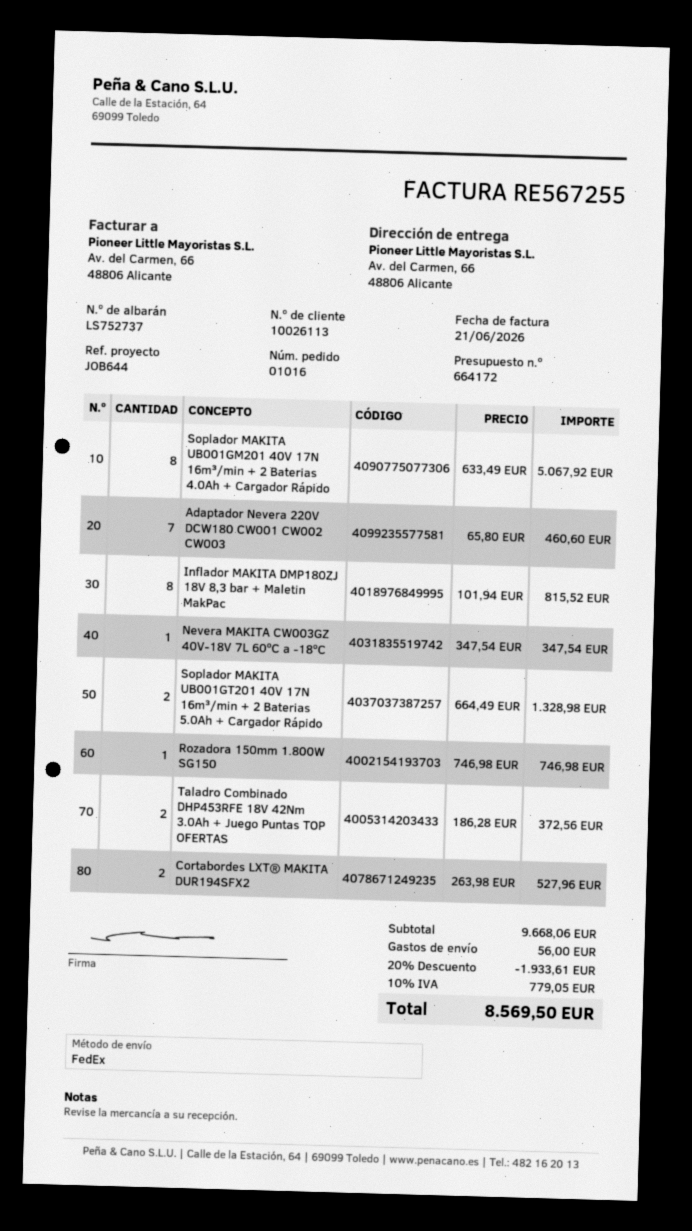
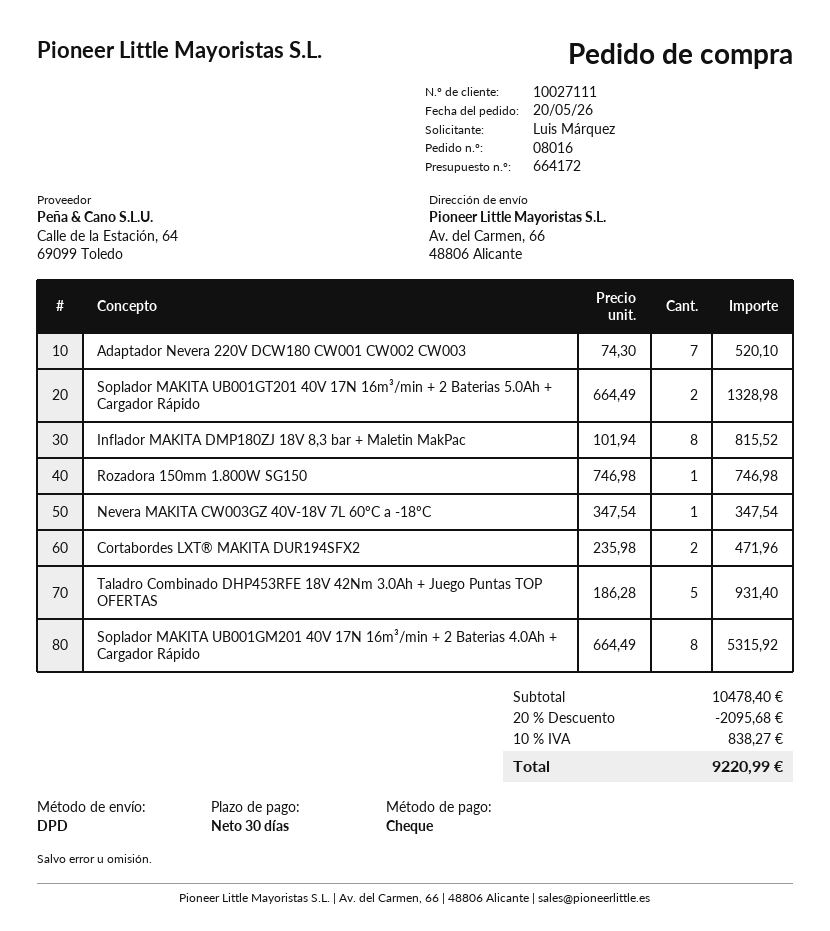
order number: 01016 -> 08016
customer number: 10026113 -> 10027111
shipping method: FedEx -> DPD
Soplador MAKITA UB001GM201 40V 17N 16m³/min + 2 Baterias 4.0Ah + Cargador Rápido: 8 x 633.49 = 5067.92 -> 8 x 664.49 = 5315.92
Adaptador Nevera 220V DCW180 CW001 CW002 CW003: 7 x 65.80 = 460.60 -> 7 x 74.30 = 520.10
Taladro Combinado DHP453RFE 18V 42Nm 3.0Ah + Juego Puntas TOP OFERTAS: 2 x 186.28 = 372.56 -> 5 x 186.28 = 931.40
Cortabordes LXT® MAKITA DUR194SFX2: 2 x 263.98 = 527.96 -> 2 x 235.98 = 471.96
subtotal: 9668.06 -> 10478.40
discount: 20% = 1933.61 -> 20% = 2095.68
shipping: 56.00 -> none
tax: 10% = 779.05 -> 10% = 838.27
total: 8569.50 -> 9220.99

